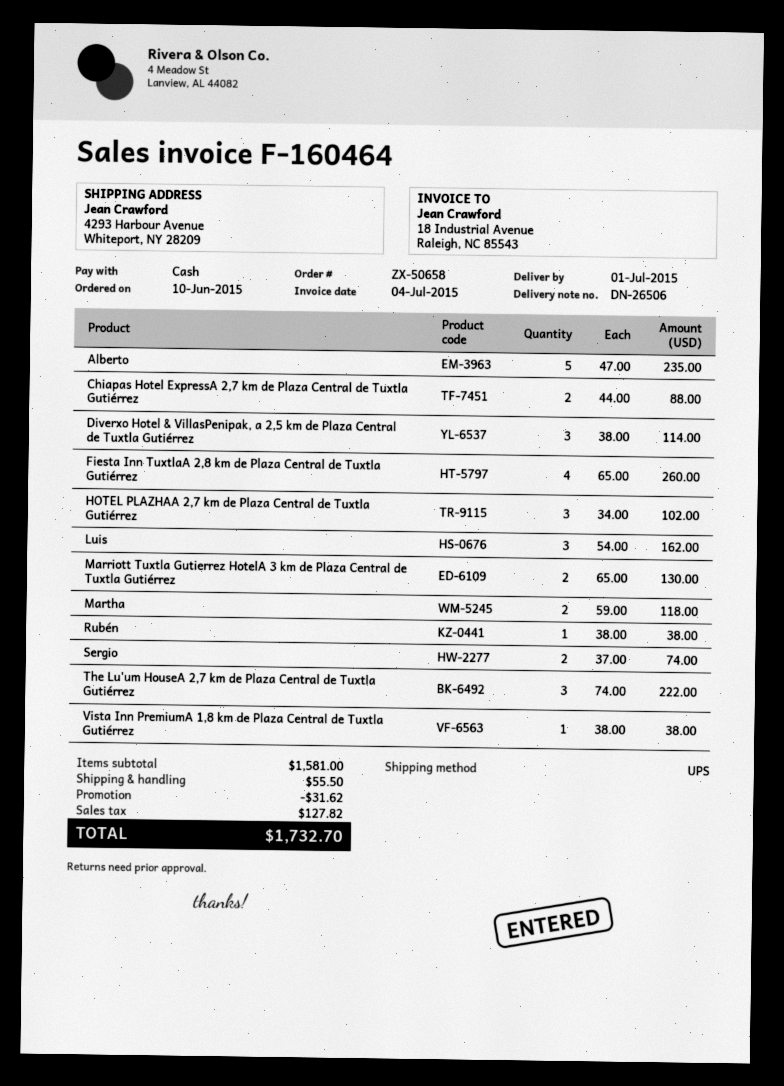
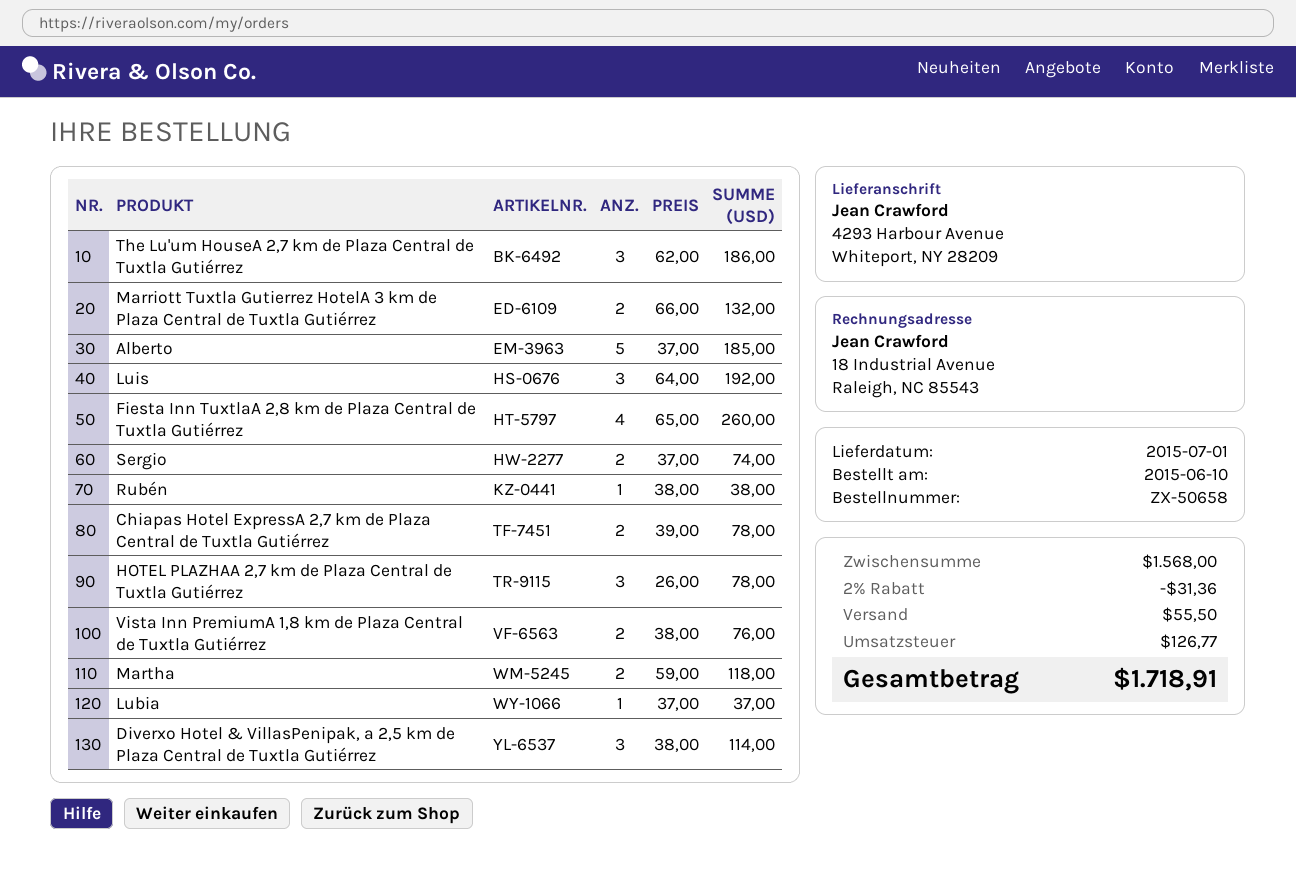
Alberto: 5 x 47.00 = 235.00 -> 5 x 37.00 = 185.00
Chiapas Hotel ExpressA 2,7 km de Plaza Central de Tuxtla Gutiérrez: 2 x 44.00 = 88.00 -> 2 x 39.00 = 78.00
HOTEL PLAZHAA 2,7 km de Plaza Central de Tuxtla Gutiérrez: 3 x 34.00 = 102.00 -> 3 x 26.00 = 78.00
Luis: 3 x 54.00 = 162.00 -> 3 x 64.00 = 192.00
Marriott Tuxtla Gutierrez HotelA 3 km de Plaza Central de Tuxtla Gutiérrez: 2 x 65.00 = 130.00 -> 2 x 66.00 = 132.00
The Lu'um HouseA 2,7 km de Plaza Central de Tuxtla Gutiérrez: 3 x 74.00 = 222.00 -> 3 x 62.00 = 186.00
Vista Inn PremiumA 1,8 km de Plaza Central de Tuxtla Gutiérrez: 1 x 38.00 = 38.00 -> 2 x 38.00 = 76.00
Lubia: none -> 1 x 37.00 = 37.00
subtotal: 1581.00 -> 1568.00
discount: 31.62 -> 31.36
tax: 127.82 -> 126.77
total: 1732.70 -> 1718.91

